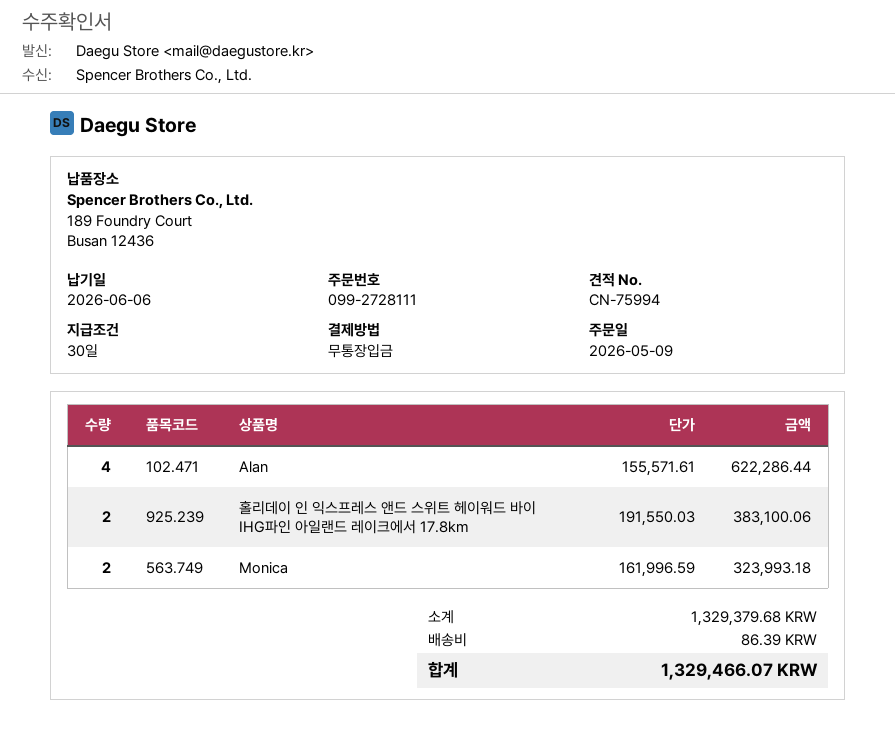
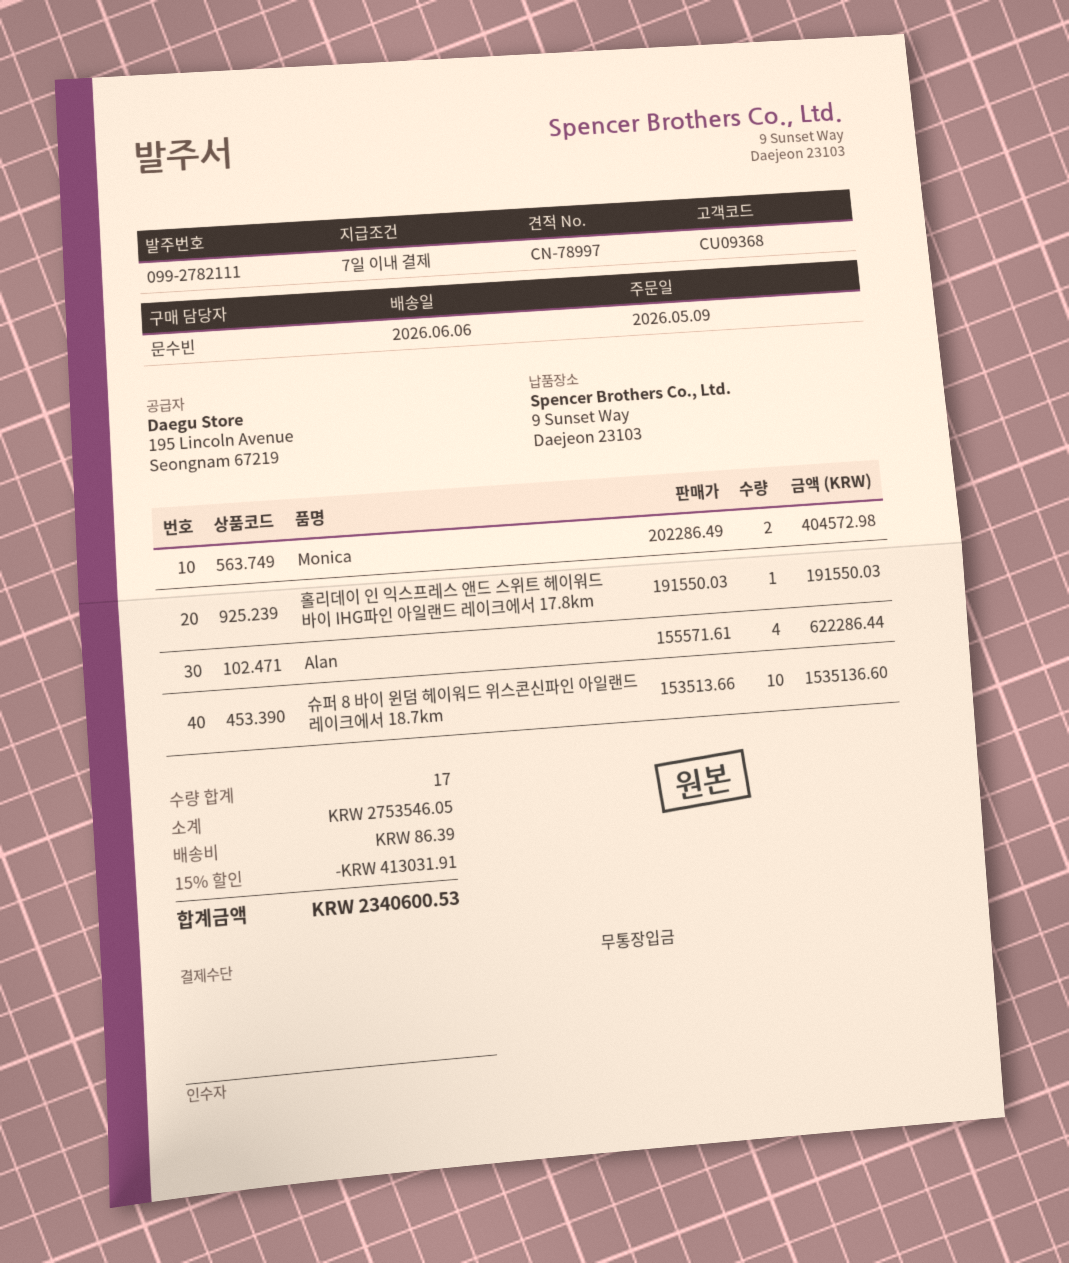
quote number: CN-75994 -> CN-78997
order number: 099-2728111 -> 099-2782111
payment terms: 30 days -> 7 days
ship to: 189 Foundry Court, Busan 12436 -> 9 Sunset Way, Daejeon 23103
홀리데이 인 익스프레스 앤드 스위트 헤이워드 바이 IHG파인 아일랜드 레이크에서 17.8km: 2 x 191550.03 = 383100.06 -> 1 x 191550.03 = 191550.03
Monica: 2 x 161996.59 = 323993.18 -> 2 x 202286.49 = 404572.98
슈퍼 8 바이 윈덤 헤이워드 위스콘신파인 아일랜드 레이크에서 18.7km: none -> 10 x 153513.66 = 1535136.60
subtotal: 1329379.68 -> 2753546.05
discount: none -> 15% = 413031.91
total: 1329466.07 -> 2340600.53

